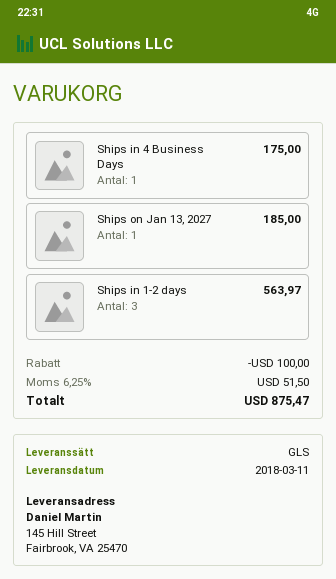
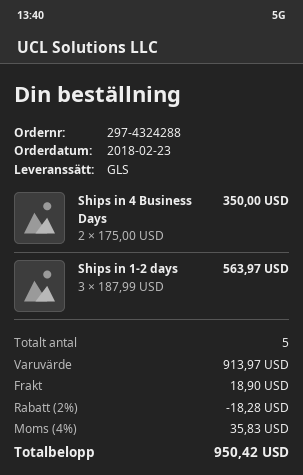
Ships in 4 Business Days: 1 for 175.00 -> 2 for 350.00
Ships on Jan 13, 2027: 1 for 185.00 -> none
discount: 100.00 -> 18.28
shipping: none -> 18.90
tax: 6.25% = 51.50 -> 4% = 35.83
total: 875.47 -> 950.42

